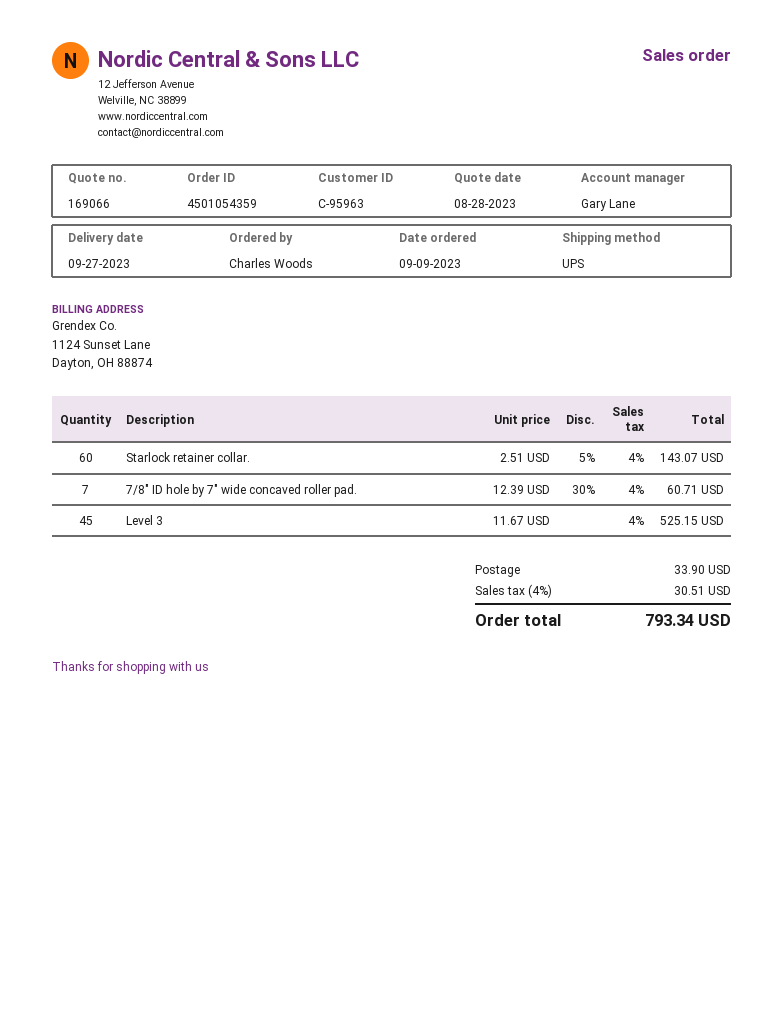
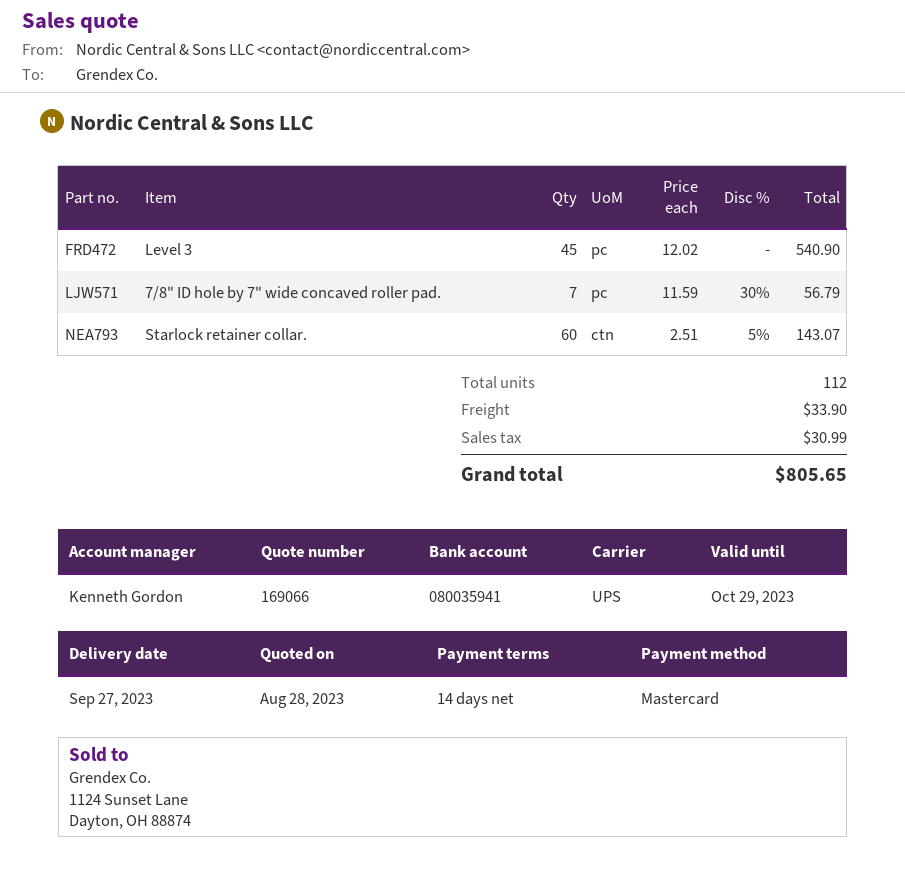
sales rep: Gary Lane -> Kenneth Gordon
7/8" ID hole by 7" wide concaved roller pad.: 7 x 12.39 - 30% = 60.71 -> 7 x 11.59 - 30% = 56.79
Level 3: 45 x 11.67 = 525.15 -> 45 x 12.02 = 540.90
tax: 30.51 -> 30.99
total: 793.34 -> 805.65

